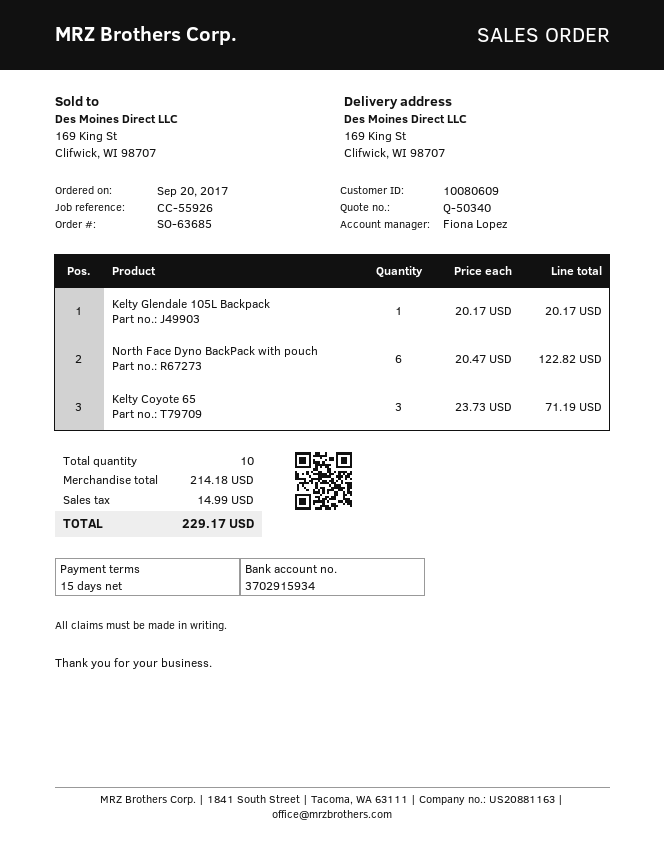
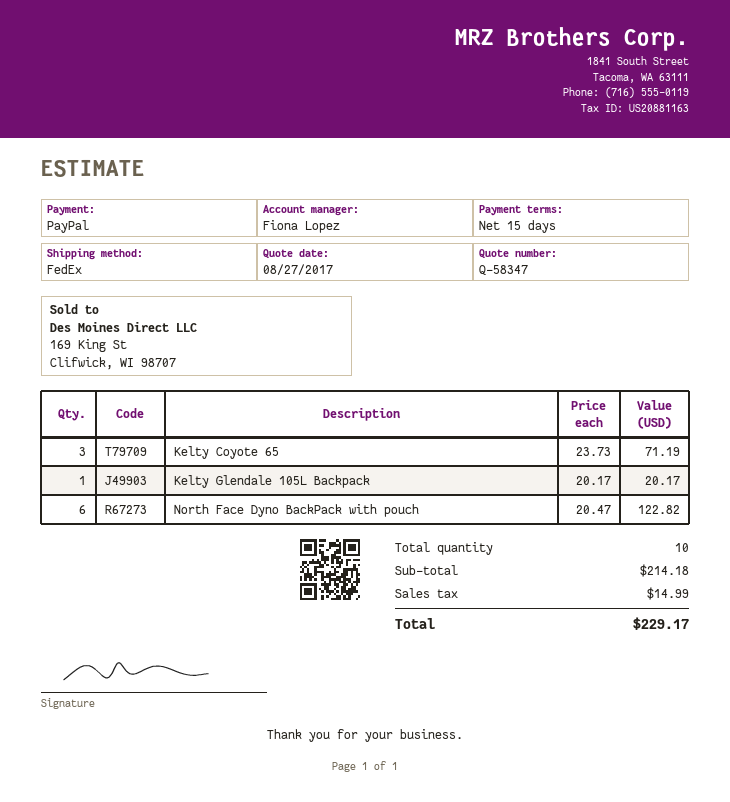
quote number: Q-50340 -> Q-58347

